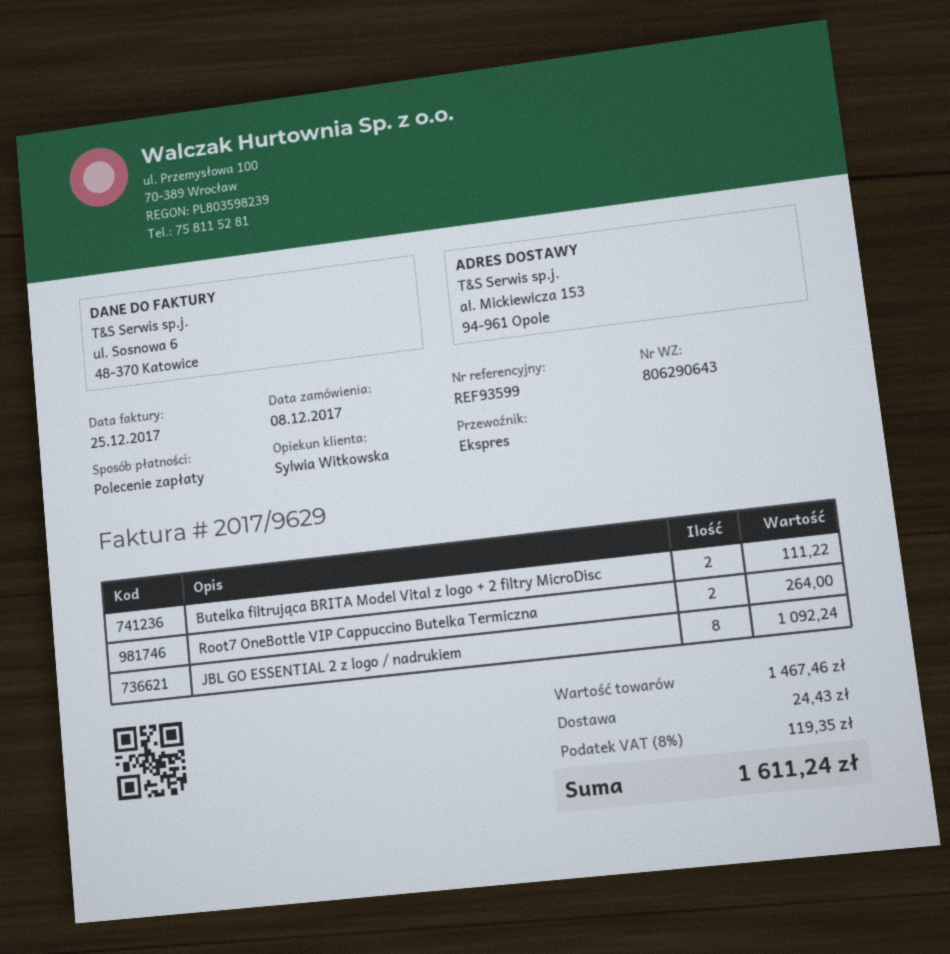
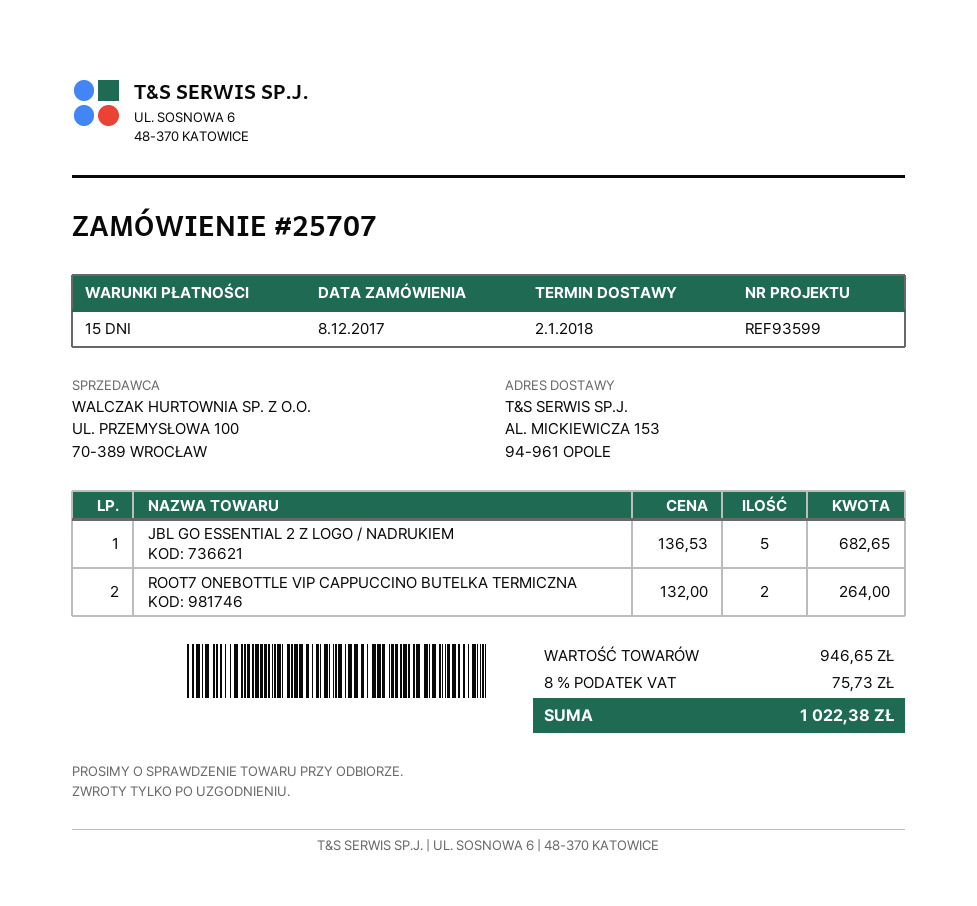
Butelka filtrująca BRITA Model Vital z logo + 2 filtry MicroDisc: 2 for 111.22 -> none
JBL GO ESSENTIAL 2 z logo / nadrukiem: 8 for 1092.24 -> 5 for 682.65
subtotal: 1467.46 -> 946.65
shipping: 24.43 -> none
tax: 8% = 119.35 -> 8% = 75.73
total: 1611.24 -> 1022.38

